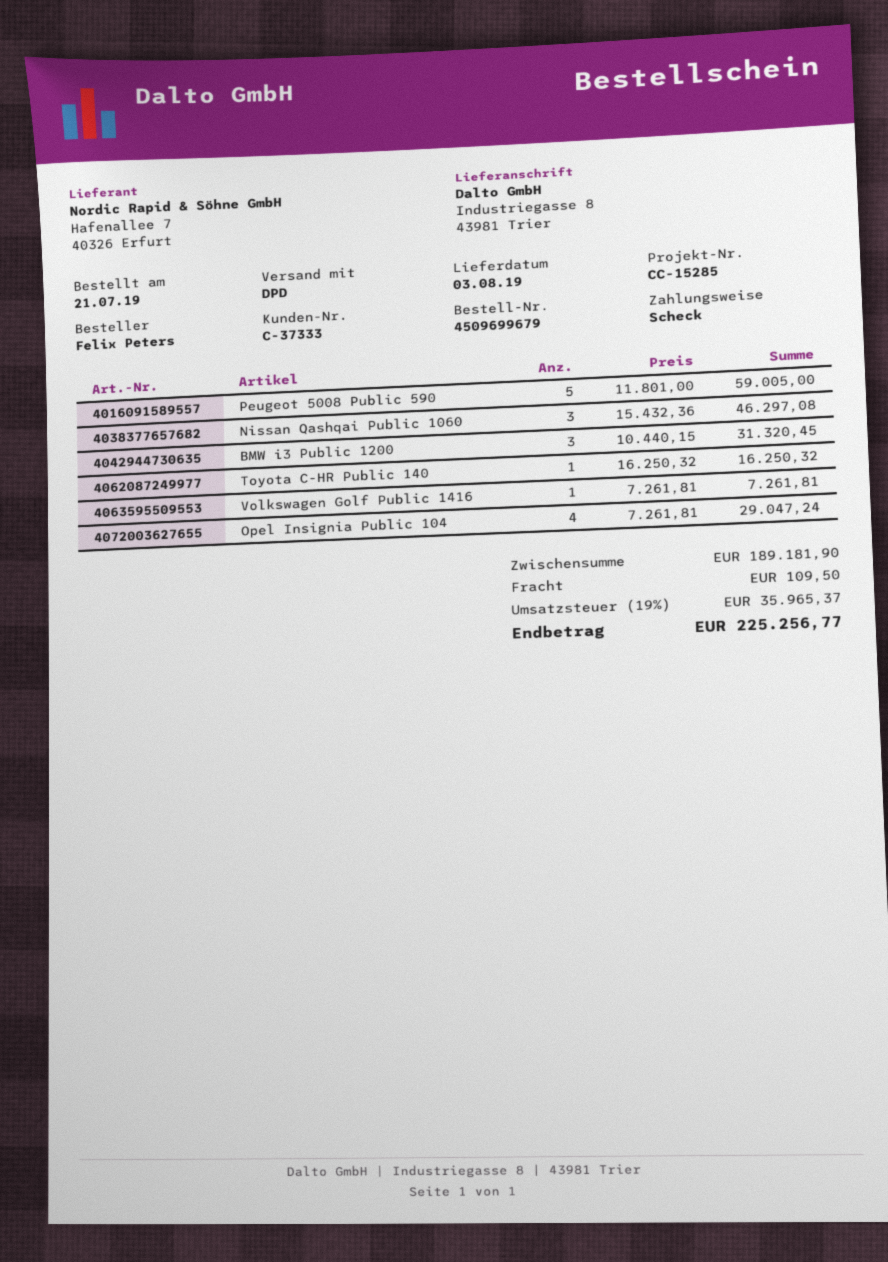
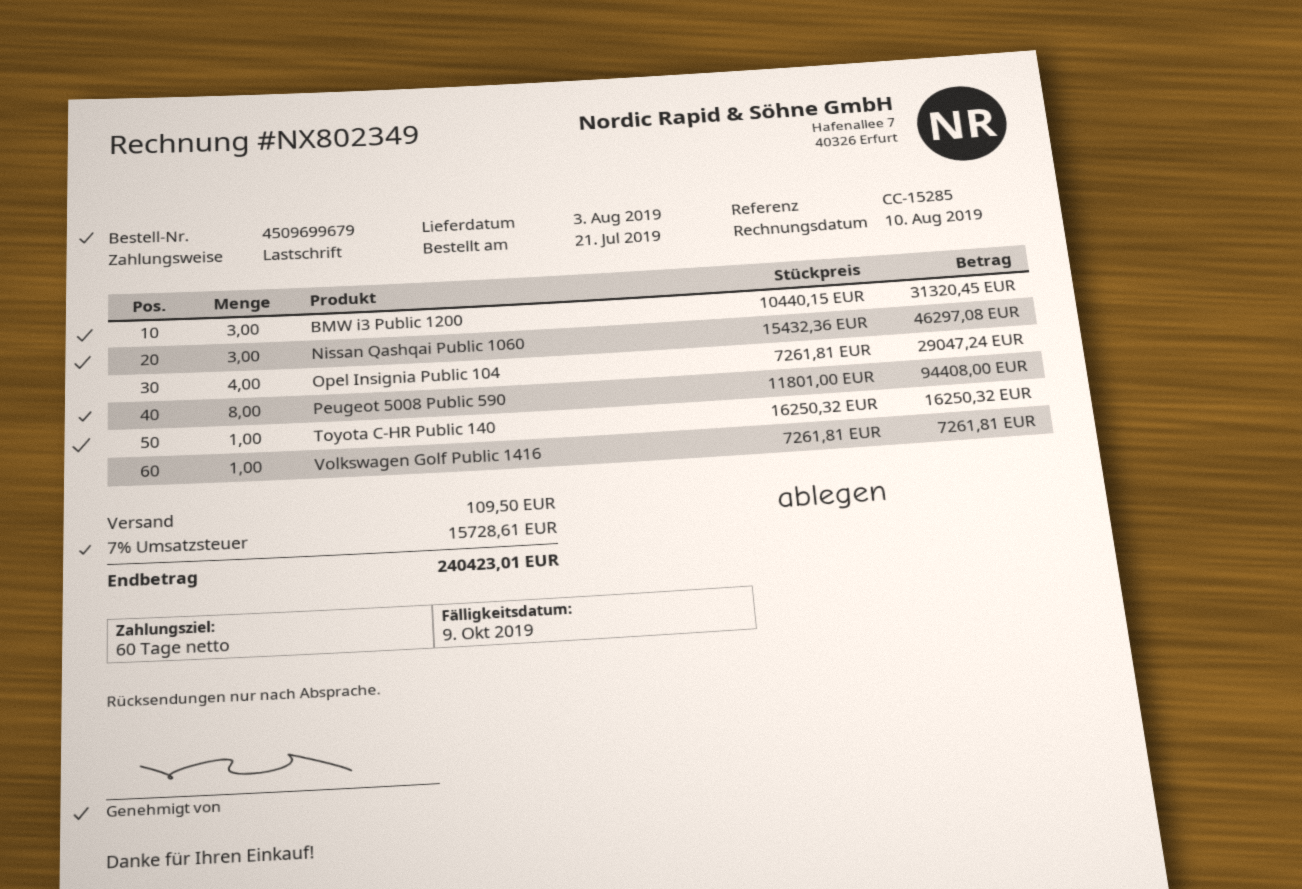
payment method: cheque -> direct debit
Peugeot 5008 Public 590: 5 x 11801.00 = 59005.00 -> 8 x 11801.00 = 94408.00
tax: 19% = 35965.37 -> 7% = 15728.61
total: 225256.77 -> 240423.01

